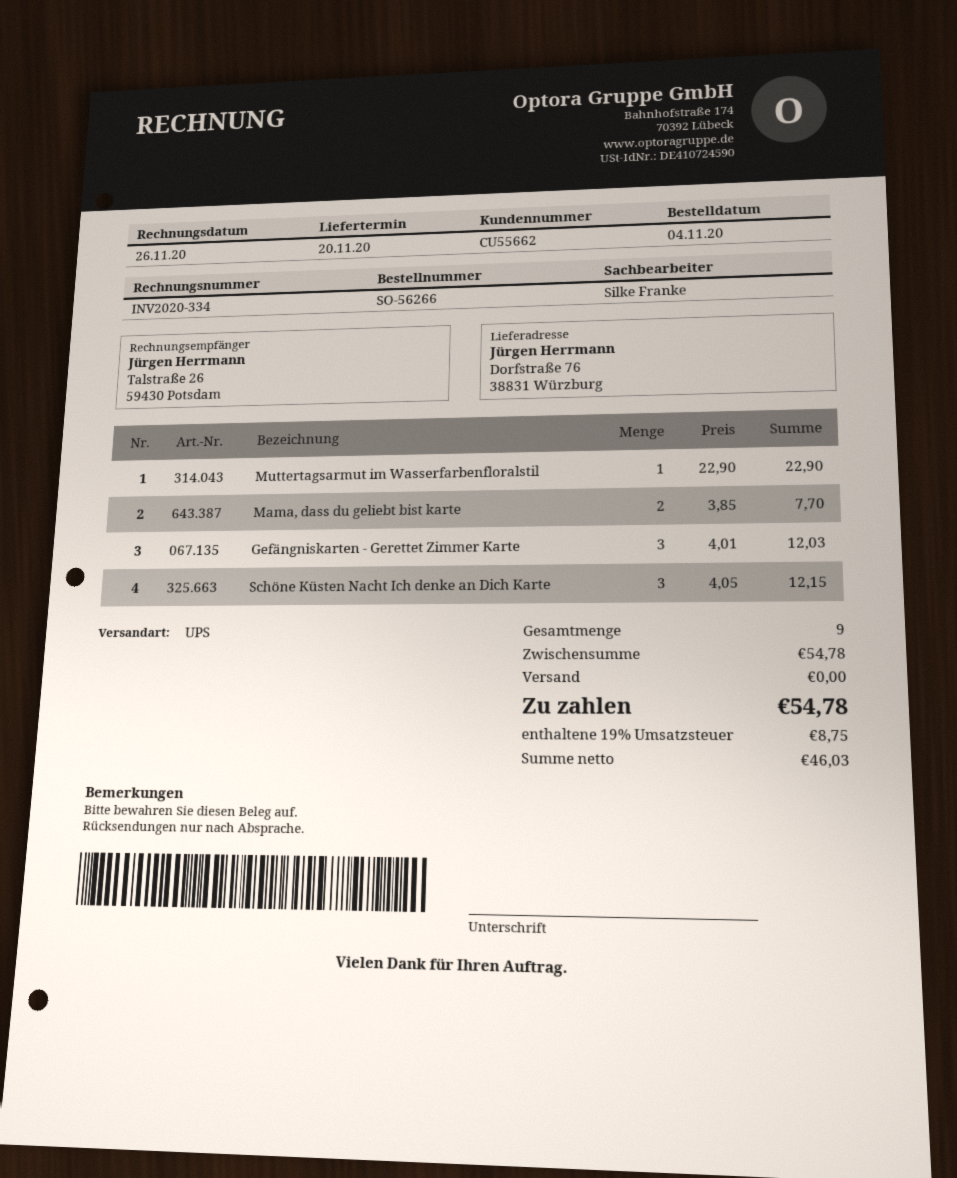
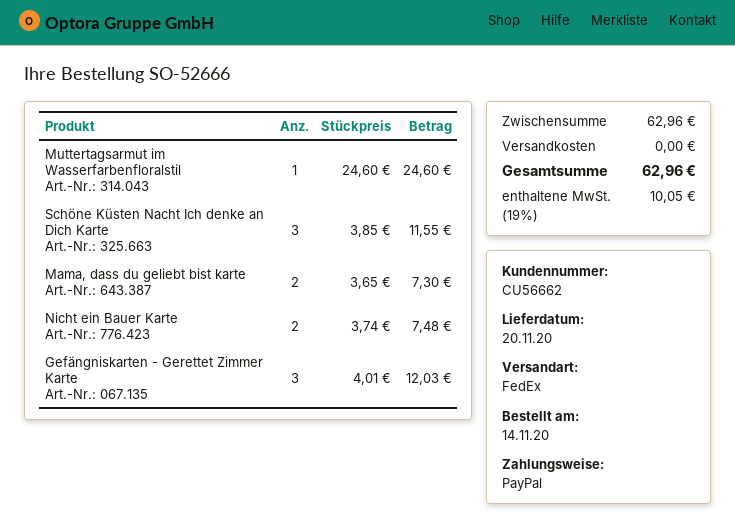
order number: SO-56266 -> SO-52666
order date: 2020-11-04 -> 2020-11-14
customer number: CU55662 -> CU56662
shipping method: UPS -> FedEx
Muttertagsarmut im Wasserfarbenfloralstil: 1 x 22.90 = 22.90 -> 1 x 24.60 = 24.60
Mama, dass du geliebt bist karte: 2 x 3.85 = 7.70 -> 2 x 3.65 = 7.30
Schöne Küsten Nacht Ich denke an Dich Karte: 3 x 4.05 = 12.15 -> 3 x 3.85 = 11.55
Nicht ein Bauer Karte: none -> 2 x 3.74 = 7.48
subtotal: 54.78 -> 62.96
tax: 19% = 8.75 -> 19% = 10.05
total: 54.78 -> 62.96

